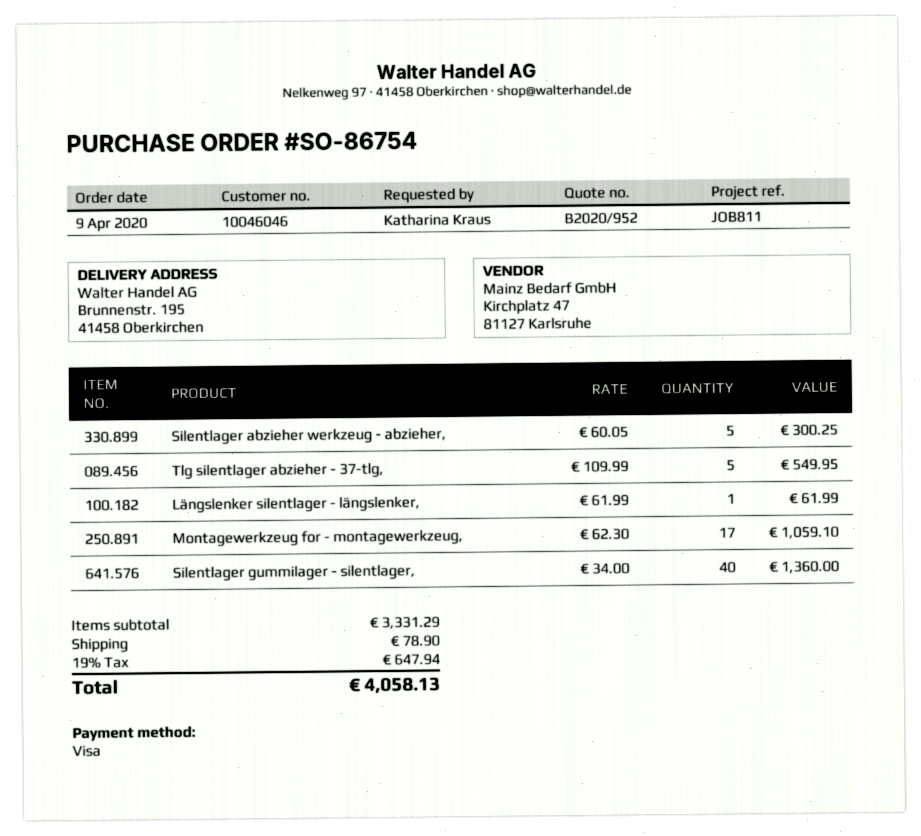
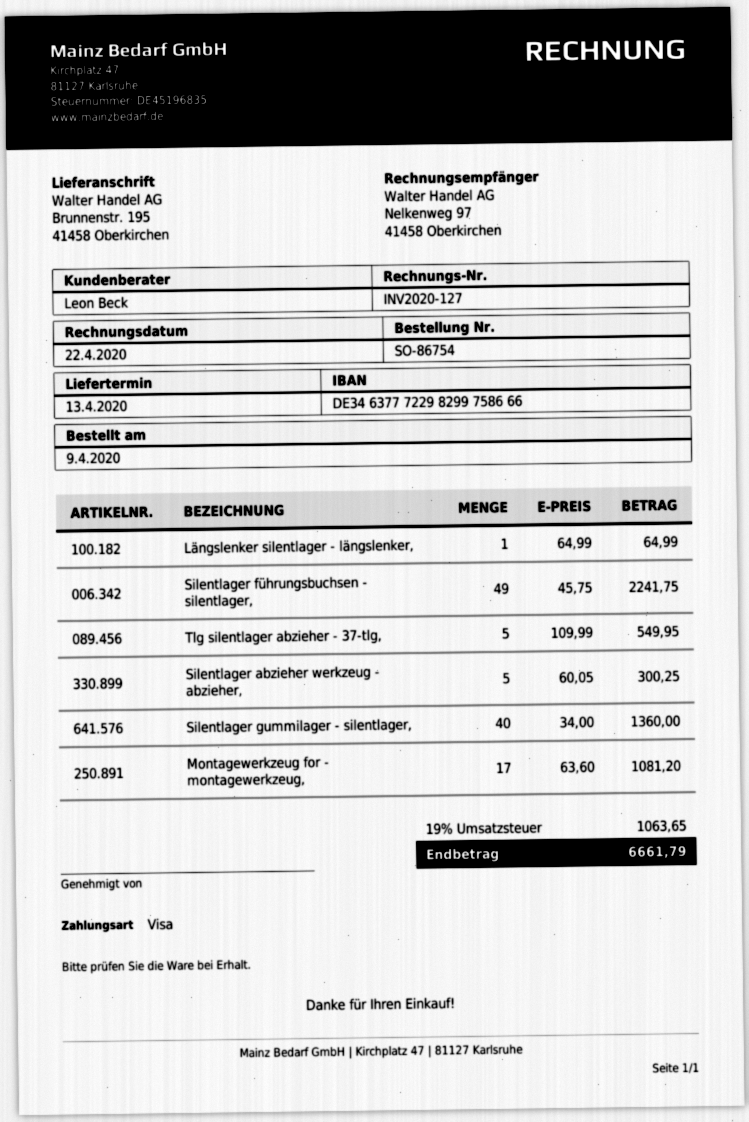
Längslenker silentlager - längslenker,: 1 x 61.99 = 61.99 -> 1 x 64.99 = 64.99
Montagewerkzeug for - montagewerkzeug,: 17 x 62.30 = 1059.10 -> 17 x 63.60 = 1081.20
Silentlager führungsbuchsen - silentlager,: none -> 49 x 45.75 = 2241.75
shipping: 78.90 -> none
tax: 19% = 647.94 -> 19% = 1063.65
total: 4058.13 -> 6661.79

